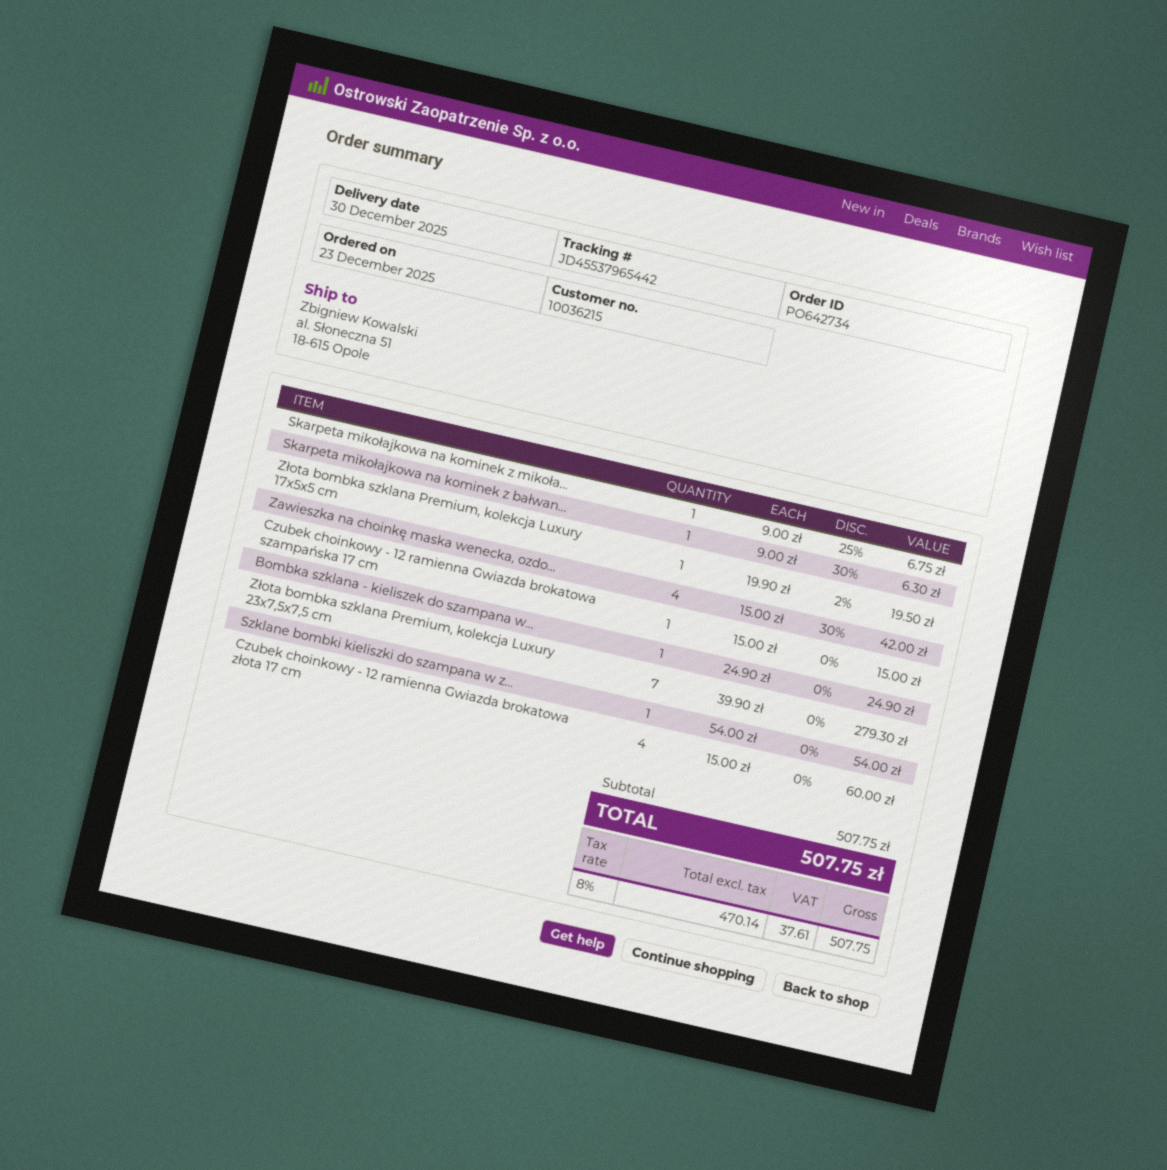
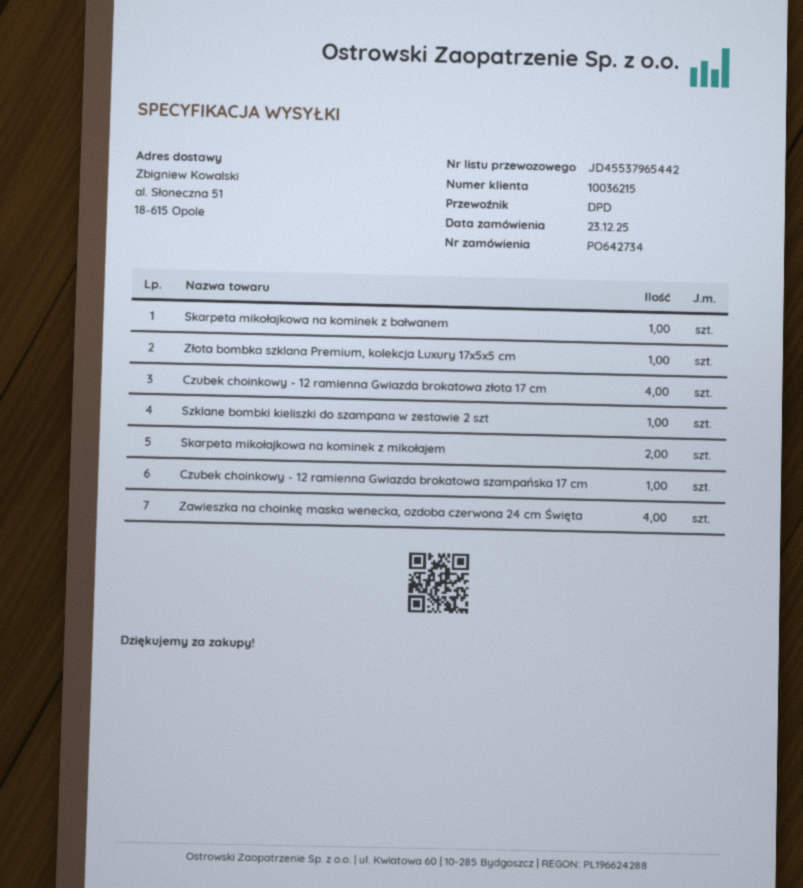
Skarpeta mikołajkowa na kominek z mikoła...: 1 -> 2
Bombka szklana - kieliszek do szampana w...: 1 -> none
Złota bombka szklana Premium, kolekcja Luxury 23x7,5x7,5 cm: 7 -> none

